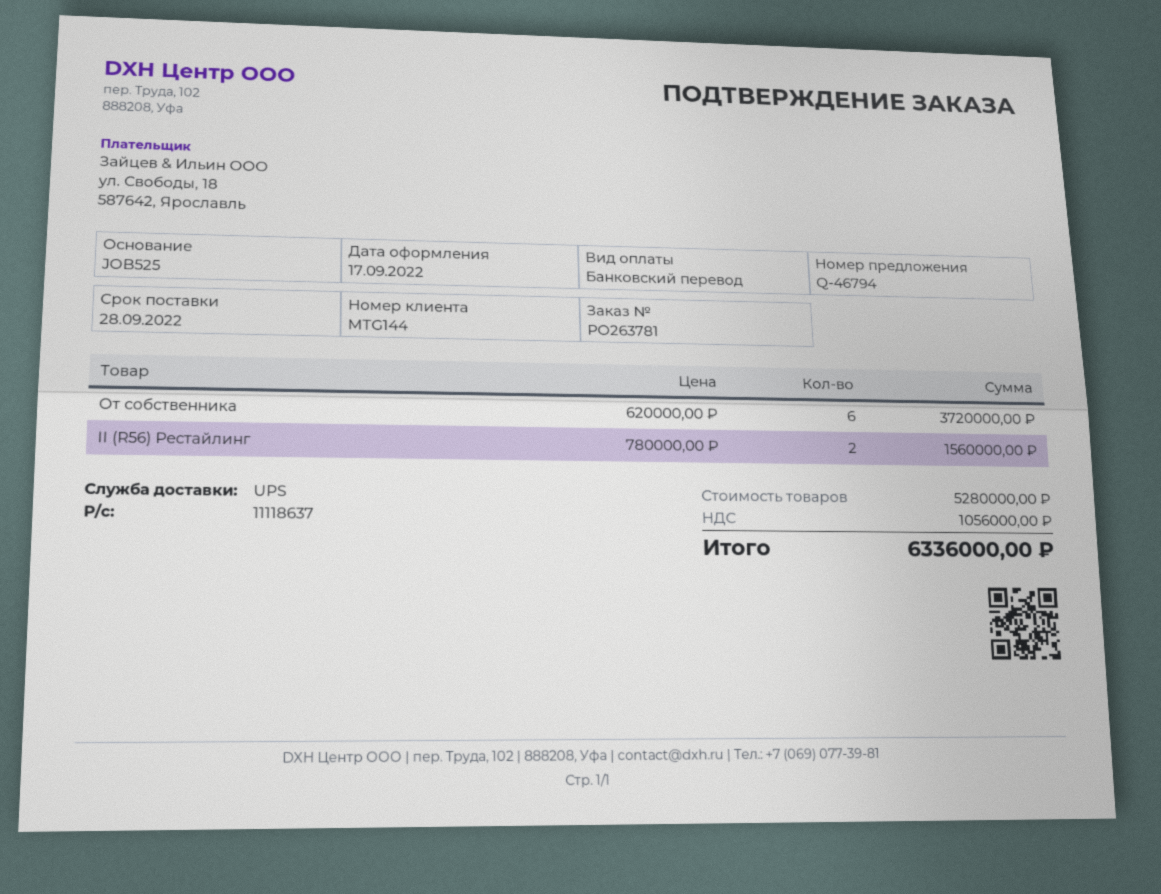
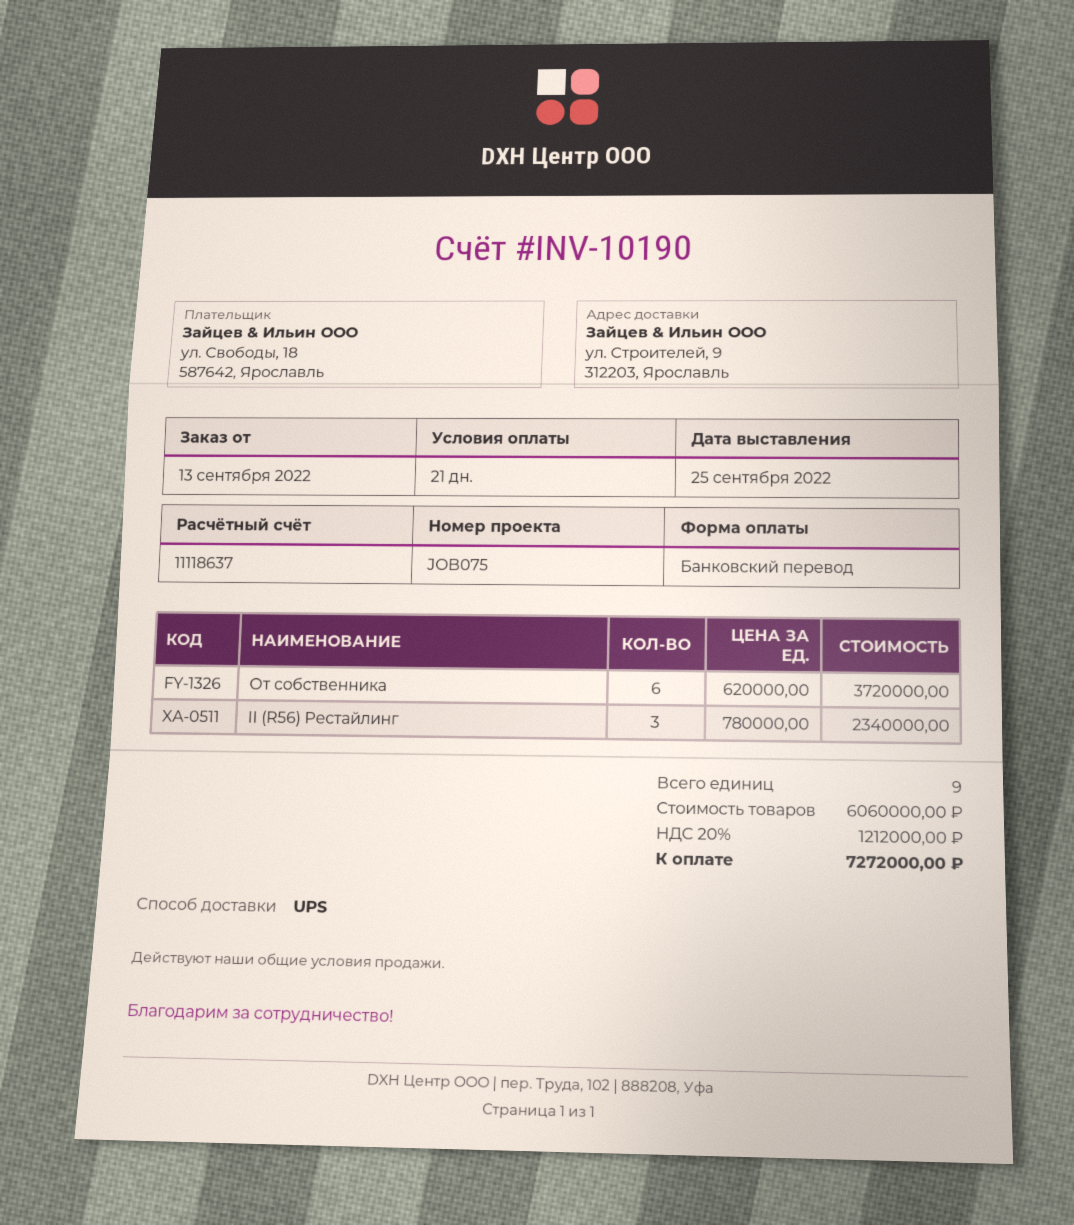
order date: 2022-09-17 -> 2022-09-13
reference: JOB525 -> JOB075
II (R56) Рестайлинг: 2 x 780000.00 = 1560000.00 -> 3 x 780000.00 = 2340000.00
subtotal: 5280000.00 -> 6060000.00
tax: 1056000.00 -> 1212000.00
total: 6336000.00 -> 7272000.00

